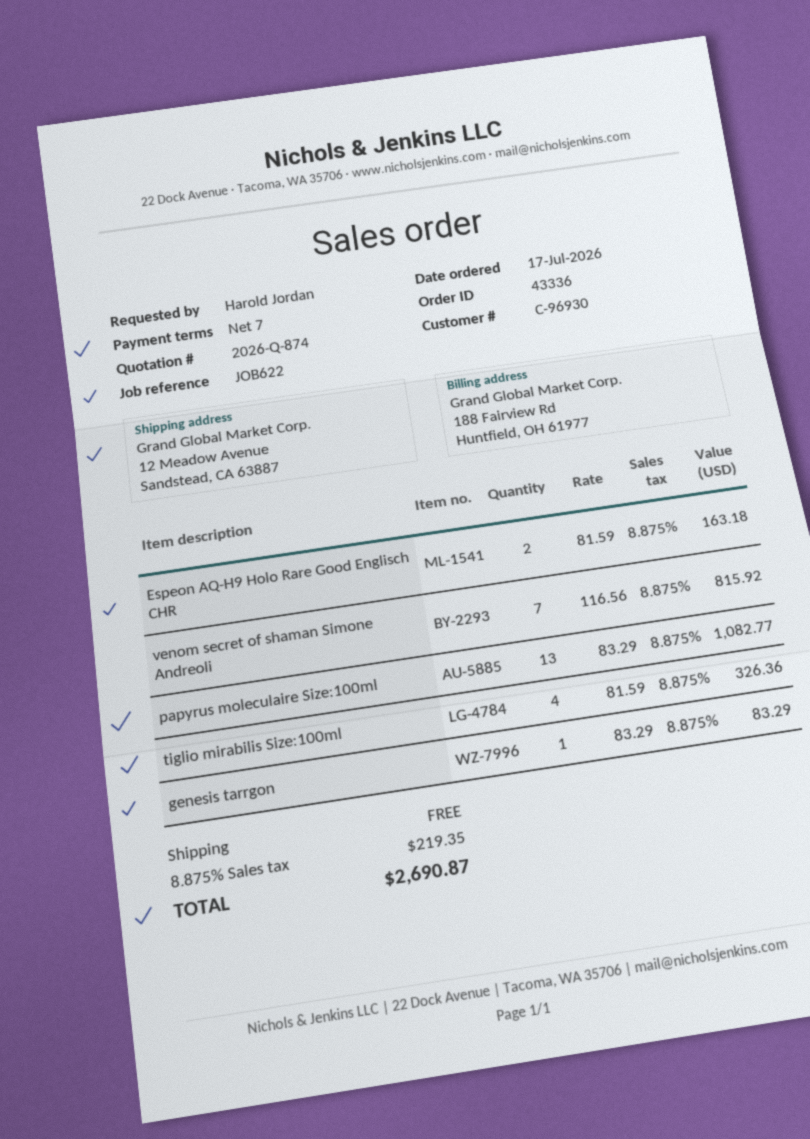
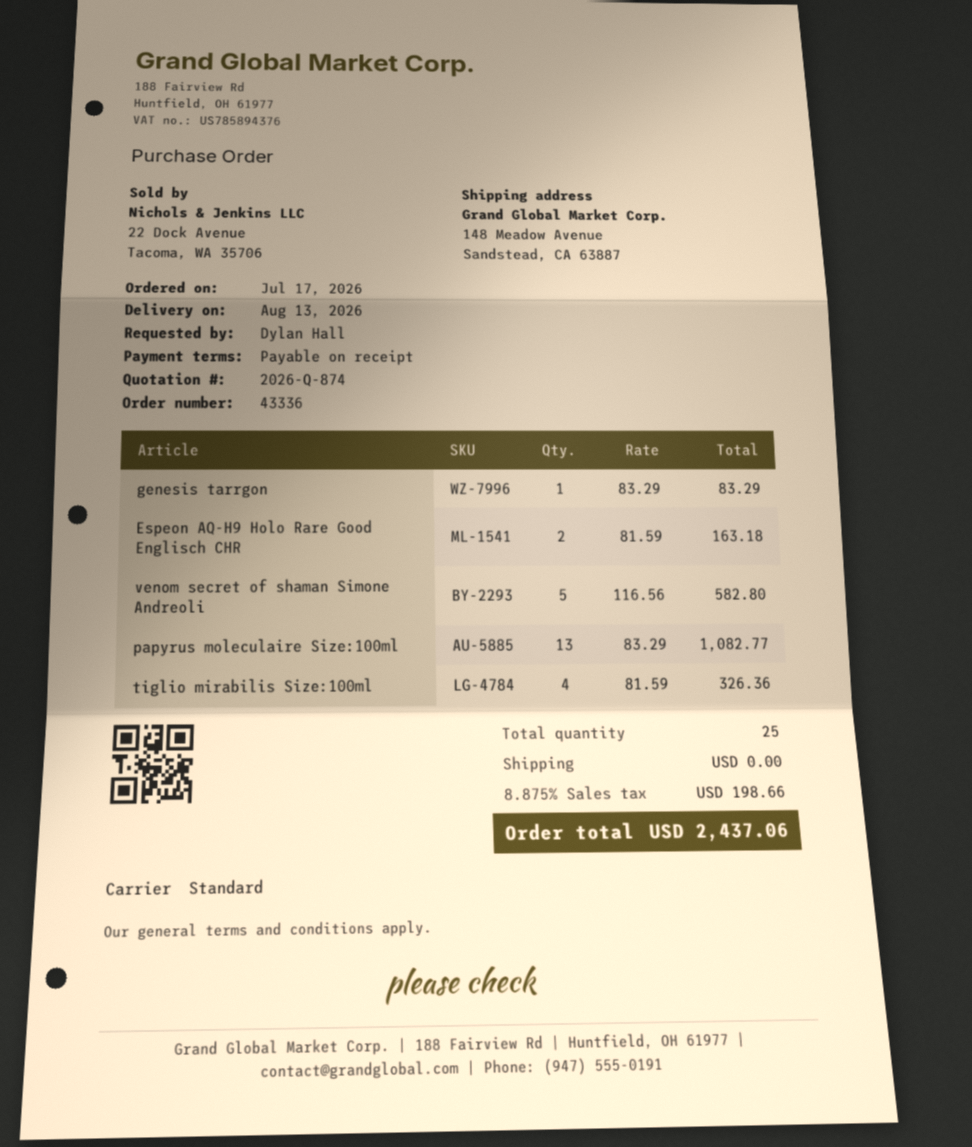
payment terms: 7 days -> on receipt
ordered by: Harold Jordan -> Dylan Hall
ship to: 12 Meadow Avenue, Sandstead, CA 63887 -> 148 Meadow Avenue, Sandstead, CA 63887
venom secret of shaman Simone Andreoli: 7 x 116.56 = 815.92 -> 5 x 116.56 = 582.80
tax: 8.875% = 219.35 -> 8.875% = 198.66
total: 2690.87 -> 2437.06

